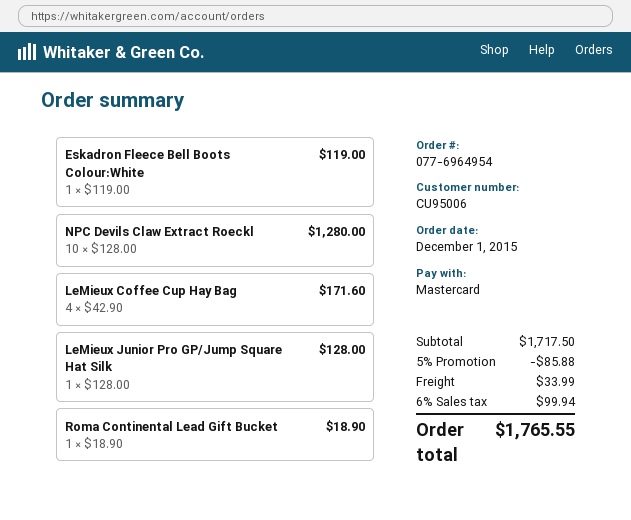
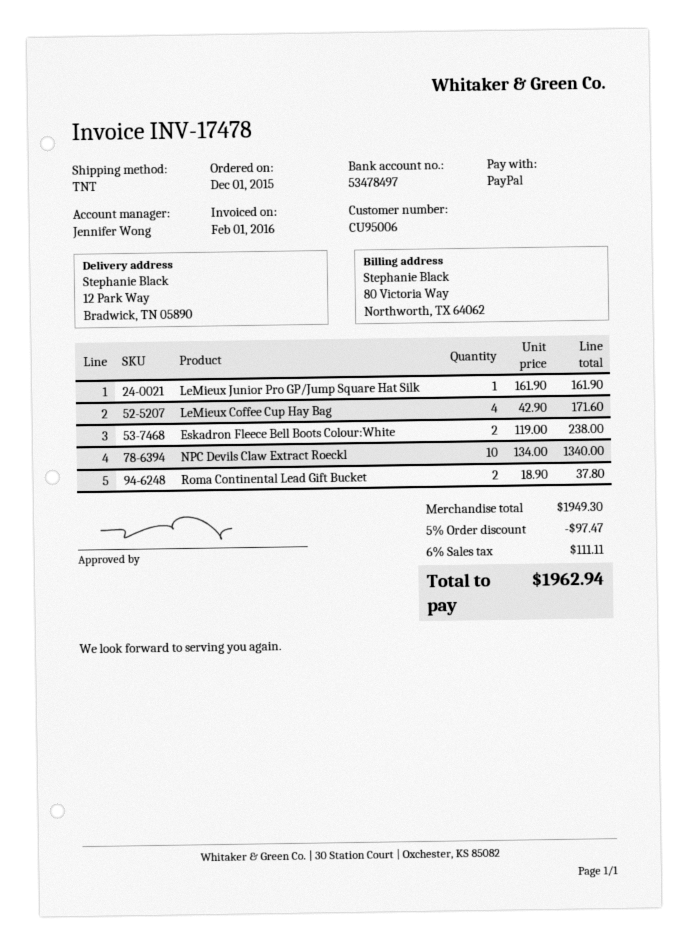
payment method: Mastercard -> PayPal
Eskadron Fleece Bell Boots Colour:White: 1 x 119.00 = 119.00 -> 2 x 119.00 = 238.00
NPC Devils Claw Extract Roeckl: 10 x 128.00 = 1280.00 -> 10 x 134.00 = 1340.00
LeMieux Junior Pro GP/Jump Square Hat Silk: 1 x 128.00 = 128.00 -> 1 x 161.90 = 161.90
Roma Continental Lead Gift Bucket: 1 x 18.90 = 18.90 -> 2 x 18.90 = 37.80
subtotal: 1717.50 -> 1949.30
discount: 5% = 85.88 -> 5% = 97.47
shipping: 33.99 -> none
tax: 6% = 99.94 -> 6% = 111.11
total: 1765.55 -> 1962.94

